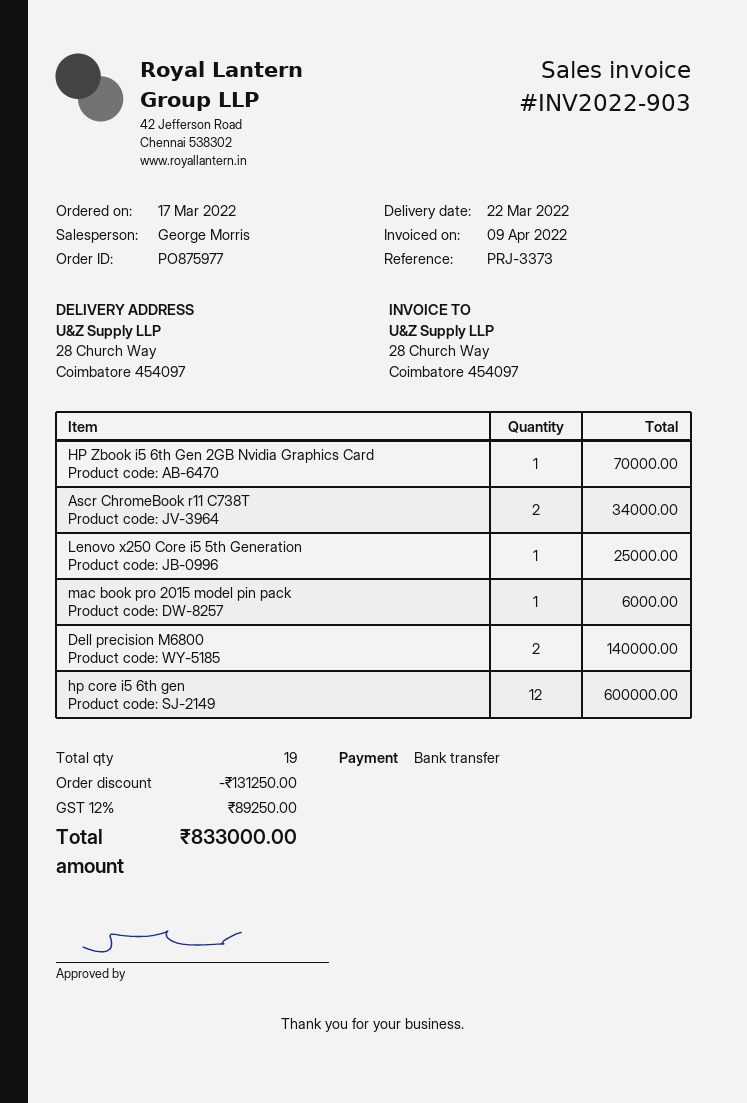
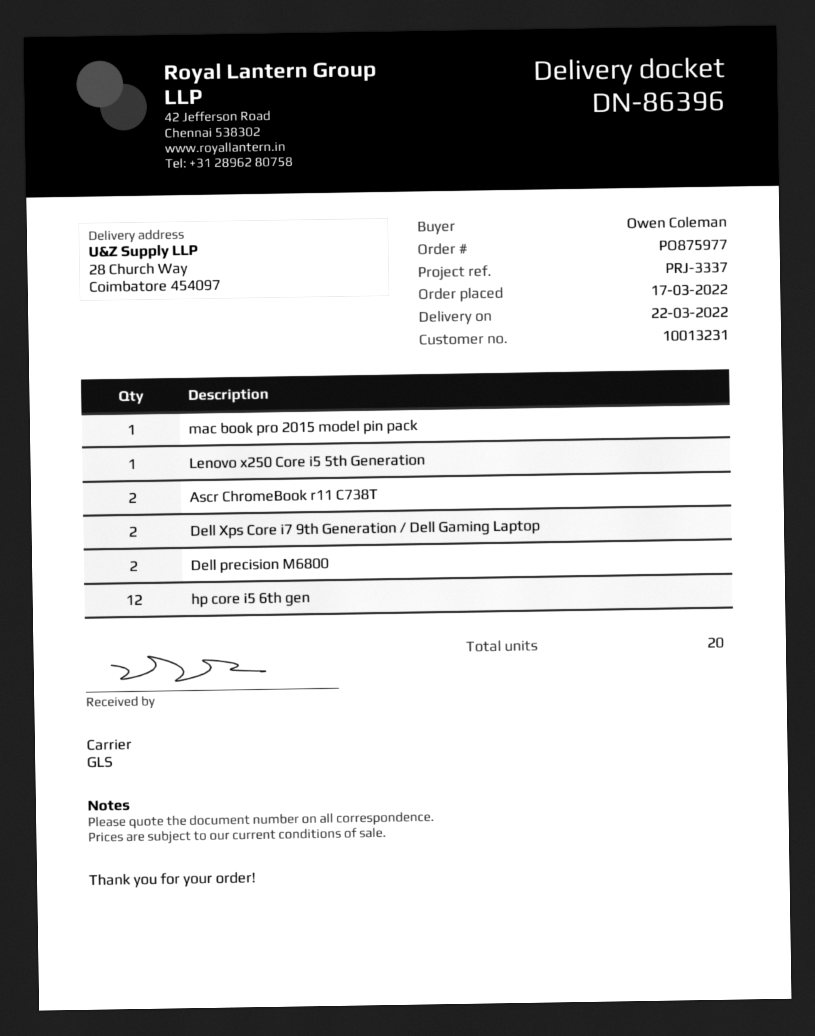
reference: PRJ-3373 -> PRJ-3337
HP Zbook i5 6th Gen 2GB Nvidia Graphics Card: 1 -> none
Dell Xps Core i7 9th Generation / Dell Gaming Laptop: none -> 2
total quantity: 19 -> 20

